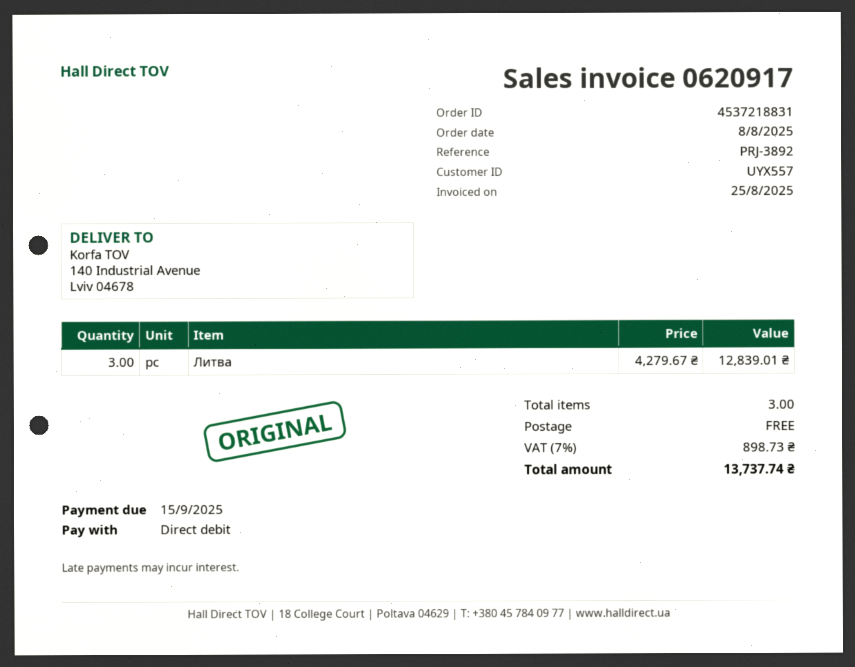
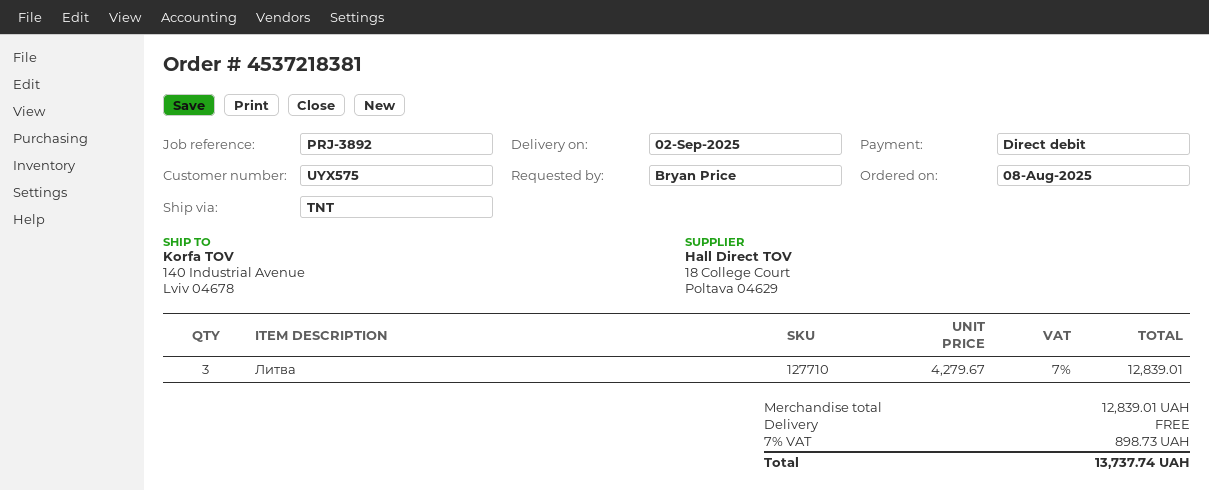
order number: 4537218831 -> 4537218381
customer number: UYX557 -> UYX575

